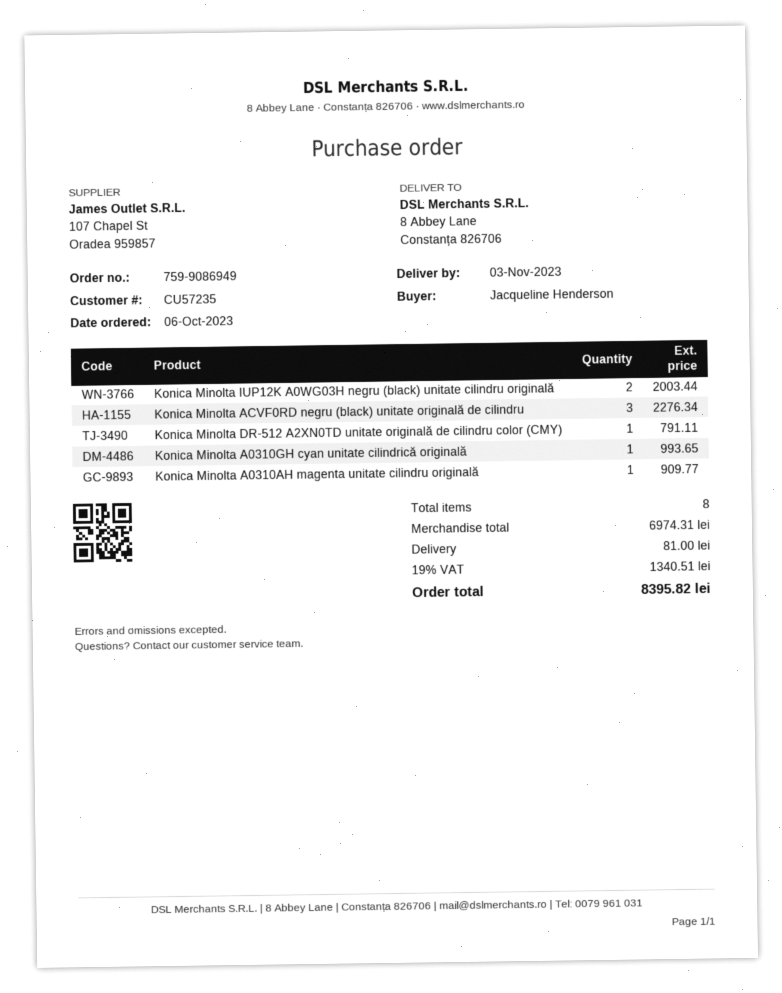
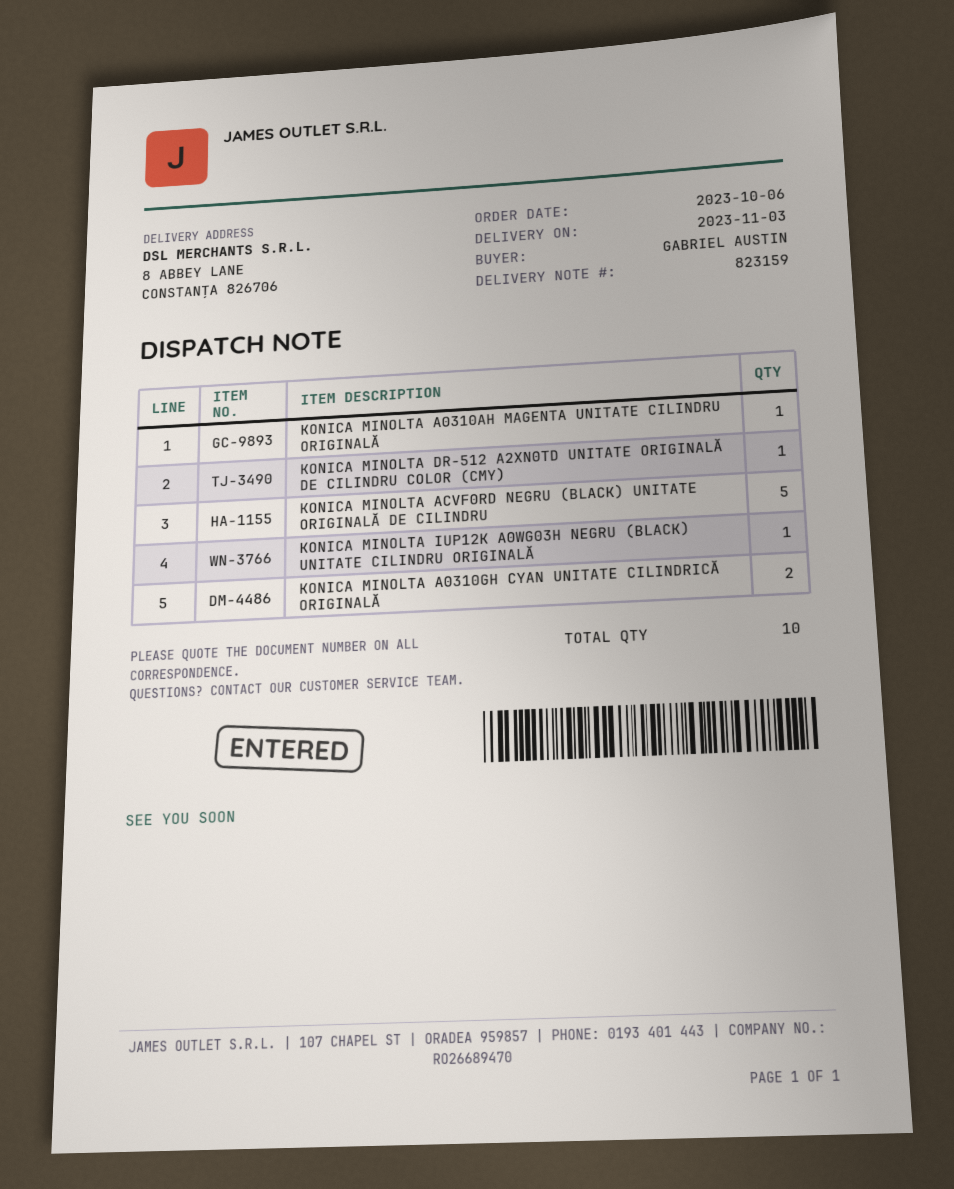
ordered by: Jacqueline Henderson -> GABRIEL AUSTIN
Konica Minolta IUP12K A0WG03H negru (black) unitate cilindru originală: 2 -> 1
Konica Minolta ACVF0RD negru (black) unitate originală de cilindru: 3 -> 5
Konica Minolta A0310GH cyan unitate cilindrică originală: 1 -> 2
total quantity: 8 -> 10

